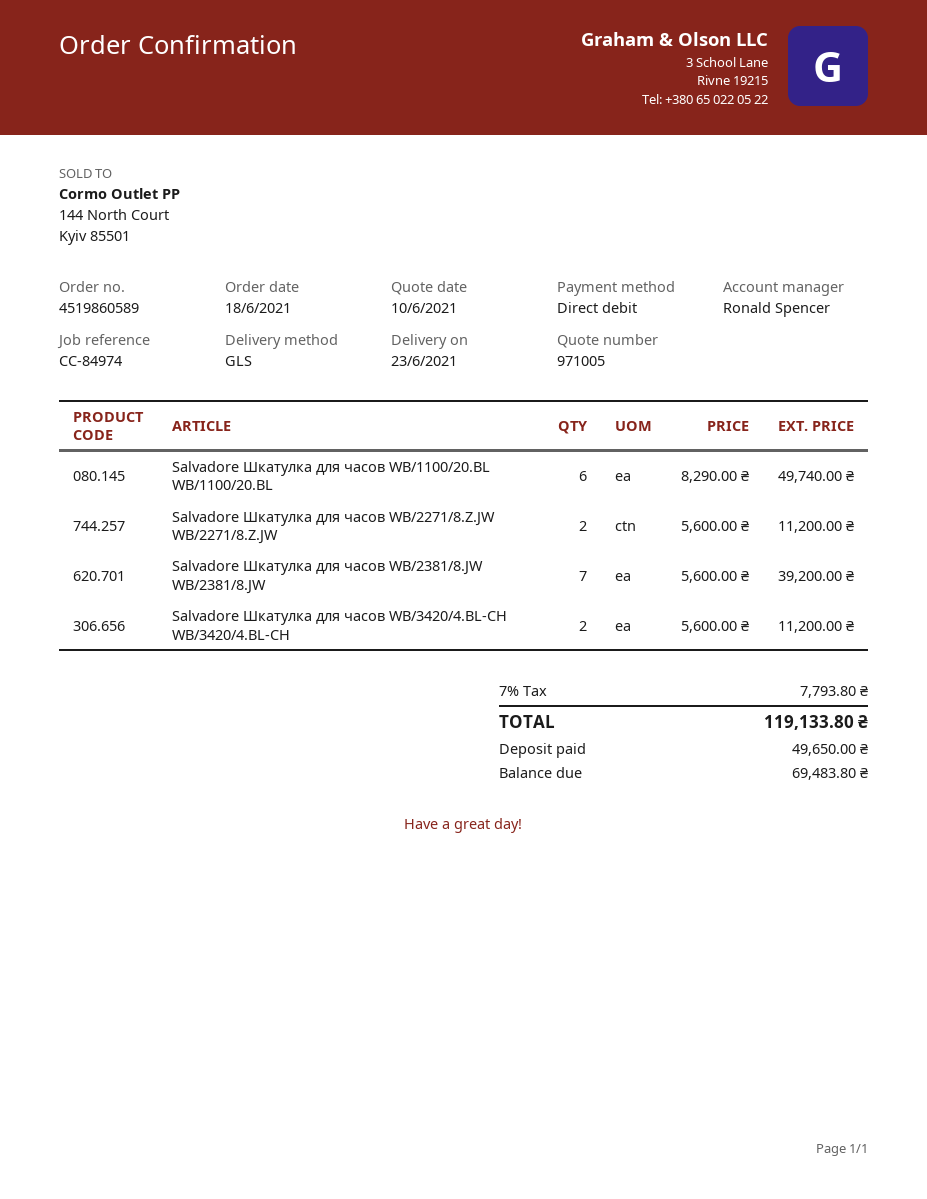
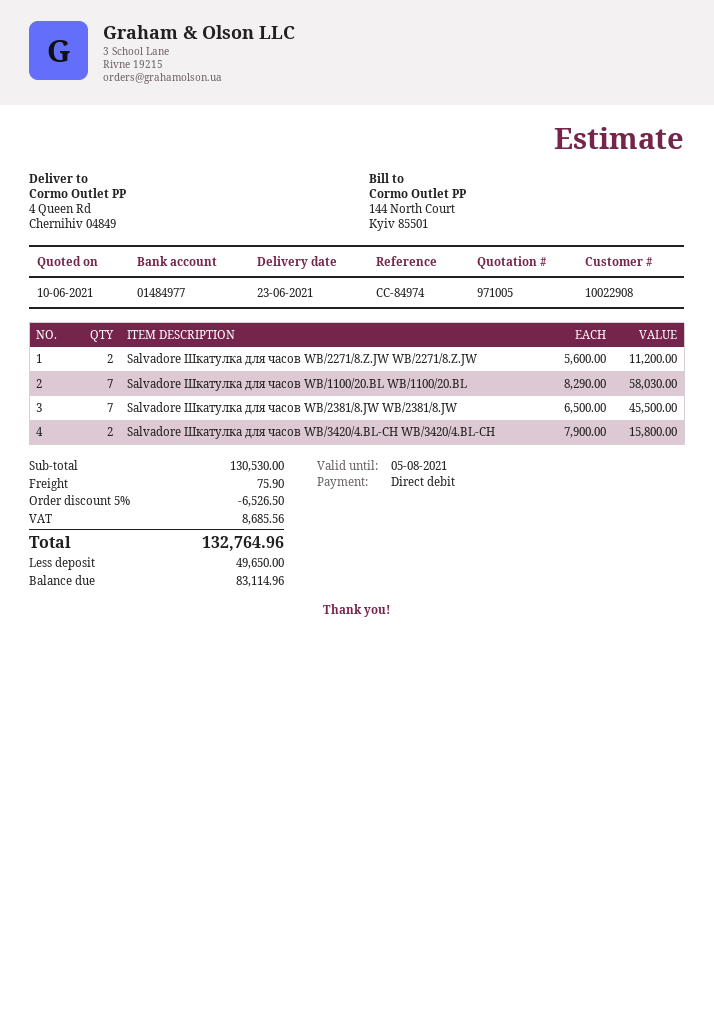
Salvadore Шкатулка для часов WB/1100/20.BL WB/1100/20.BL: 6 x 8290.00 = 49740.00 -> 7 x 8290.00 = 58030.00
Salvadore Шкатулка для часов WB/2381/8.JW WB/2381/8.JW: 7 x 5600.00 = 39200.00 -> 7 x 6500.00 = 45500.00
Salvadore Шкатулка для часов WB/3420/4.BL-CH WB/3420/4.BL-CH: 2 x 5600.00 = 11200.00 -> 2 x 7900.00 = 15800.00
discount: none -> 5% = 6526.50
shipping: none -> 75.90
tax: 7793.80 -> 8685.56
total: 119133.80 -> 132764.96
balance: 69483.80 -> 83114.96

